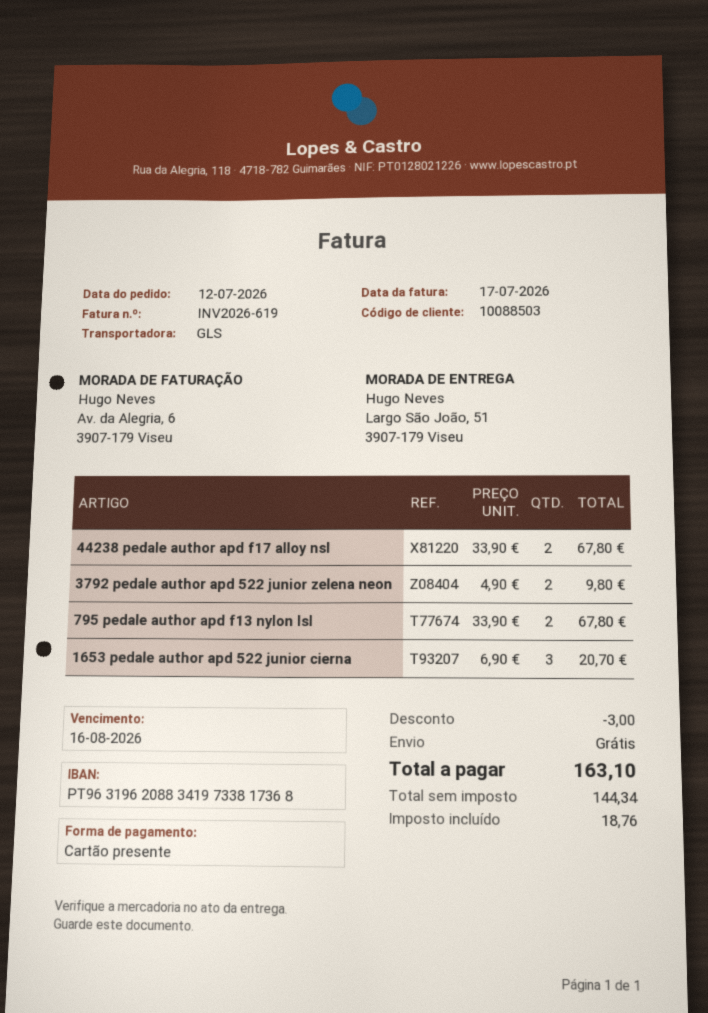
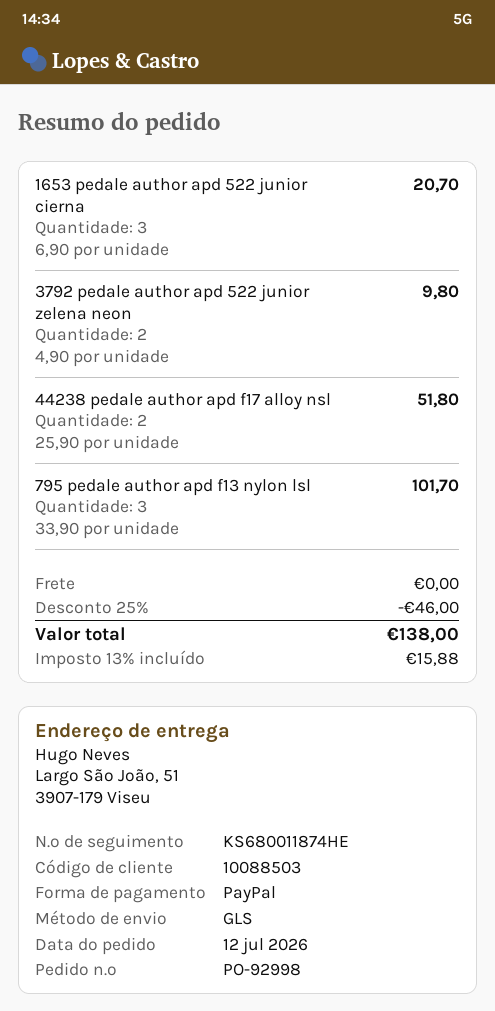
payment method: gift card -> PayPal
44238 pedale author apd f17 alloy nsl: 2 x 33.90 = 67.80 -> 2 x 25.90 = 51.80
795 pedale author apd f13 nylon lsl: 2 x 33.90 = 67.80 -> 3 x 33.90 = 101.70
discount: 3.00 -> 46.00
tax: 18.76 -> 15.88
total: 163.10 -> 138.00

